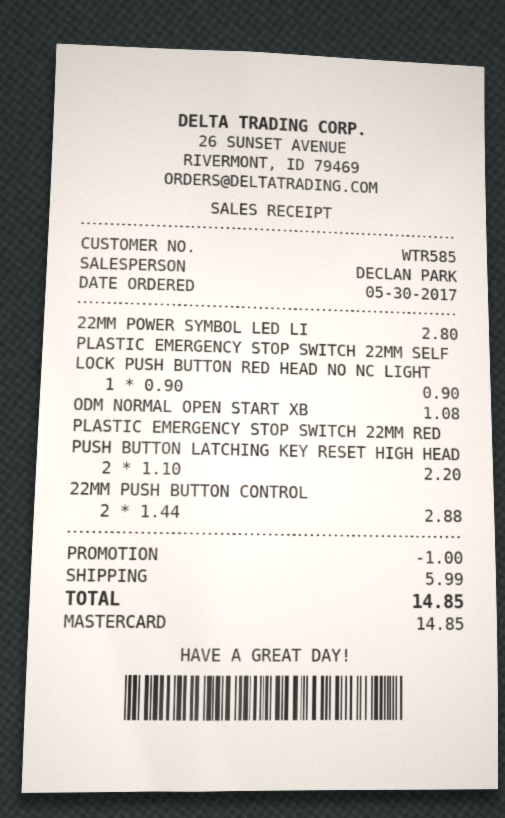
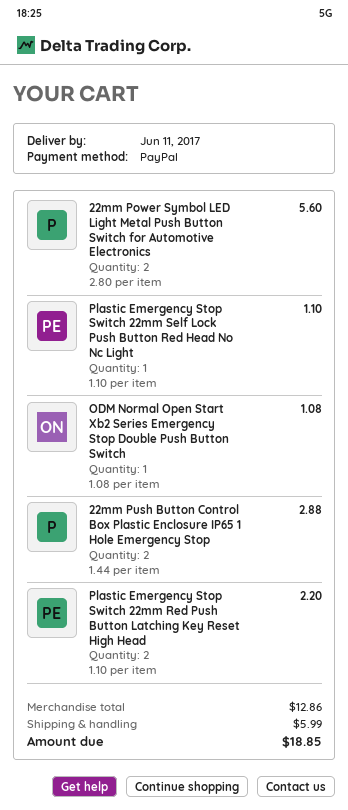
payment method: Mastercard -> PayPal
22MM POWER SYMBOL LED LI: 1 x 2.80 = 2.80 -> 2 x 2.80 = 5.60
PLASTIC EMERGENCY STOP SWITCH 22MM SELF LOCK PUSH BUTTON RED HEAD NO NC LIGHT: 1 x 0.90 = 0.90 -> 1 x 1.10 = 1.10
discount: 1.00 -> none
total: 14.85 -> 18.85

